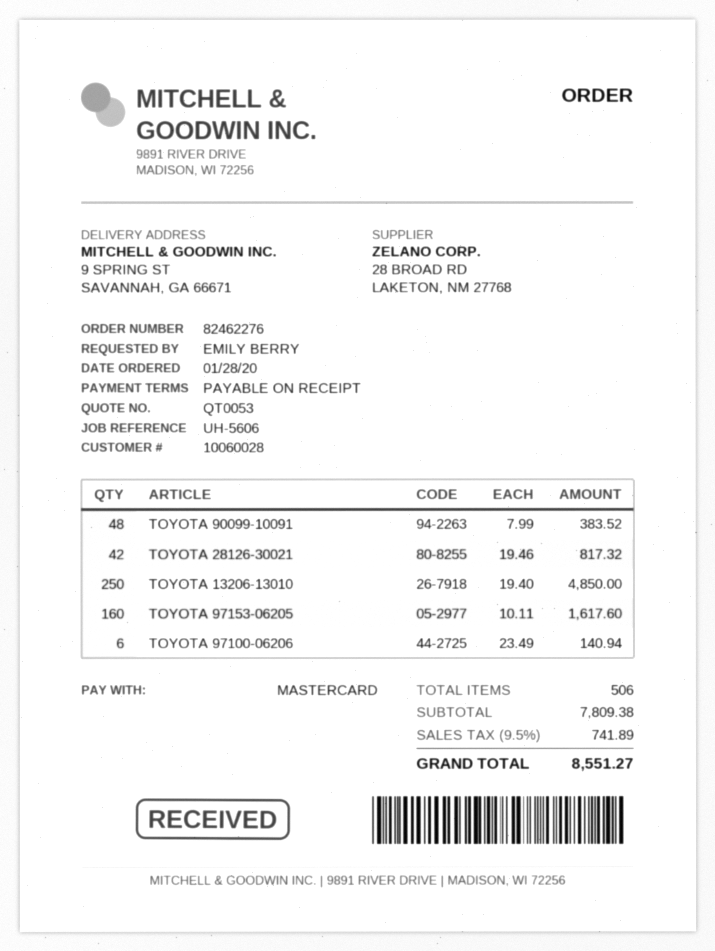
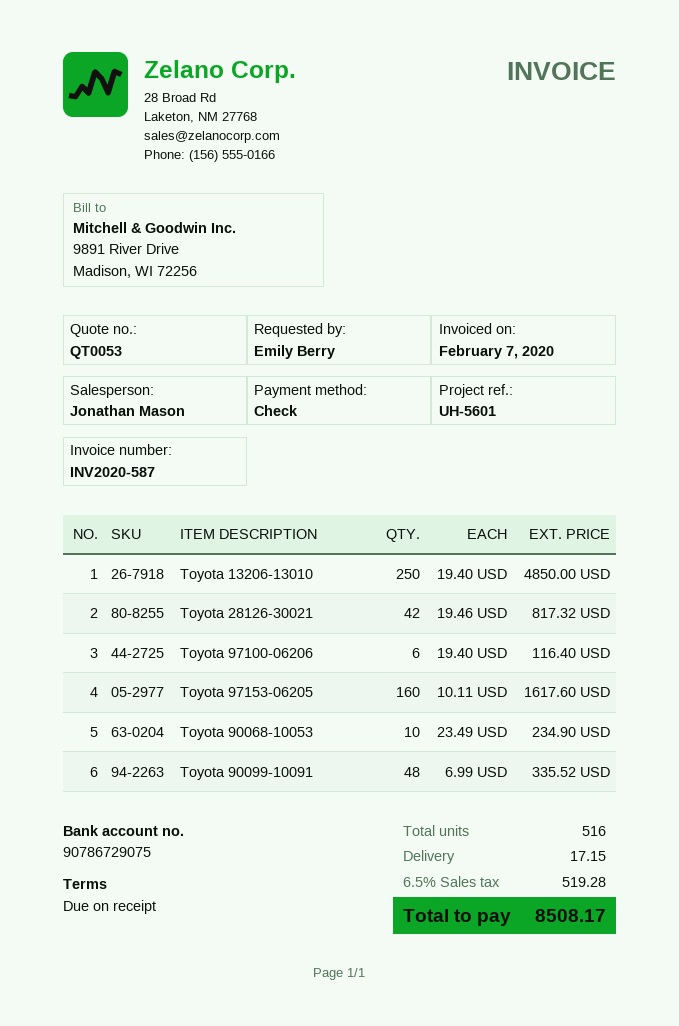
reference: UH-5606 -> UH-5601
payment method: Mastercard -> cheque
TOYOTA 90099-10091: 48 x 7.99 = 383.52 -> 48 x 6.99 = 335.52
TOYOTA 97100-06206: 6 x 23.49 = 140.94 -> 6 x 19.40 = 116.40
Toyota 90068-10053: none -> 10 x 23.49 = 234.90
total quantity: 506 -> 516
shipping: none -> 17.15
tax: 9.5% = 741.89 -> 6.5% = 519.28
total: 8551.27 -> 8508.17

